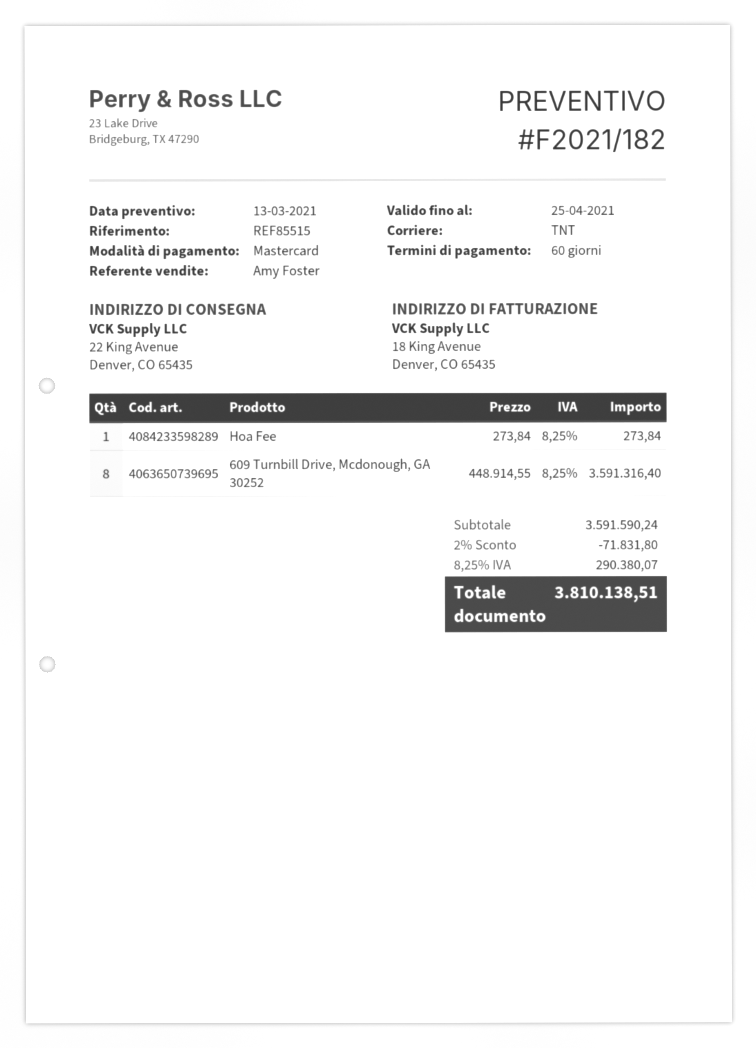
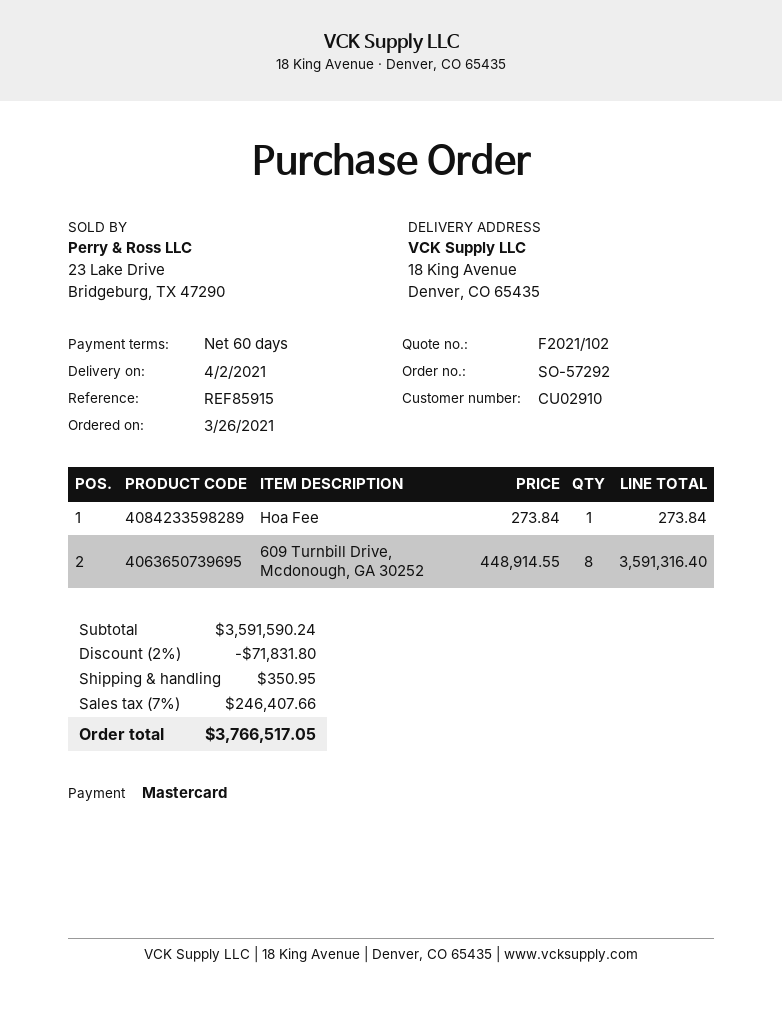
quote number: F2021/182 -> F2021/102
reference: REF85515 -> REF85915
ship to: 22 King Avenue, Denver, CO 65435 -> 18 King Avenue, Denver, CO 65435
shipping: none -> 350.95
tax: 8.25% = 290380.07 -> 7% = 246407.66
total: 3810138.51 -> 3766517.05

